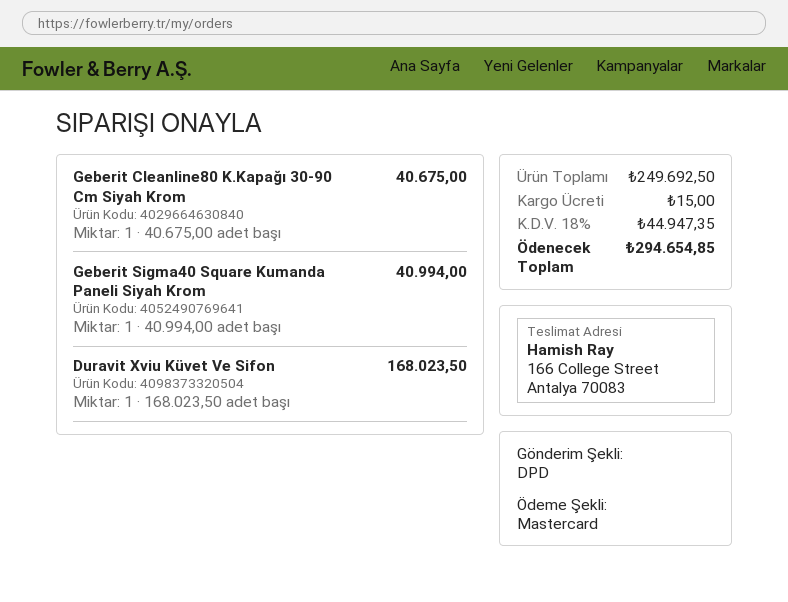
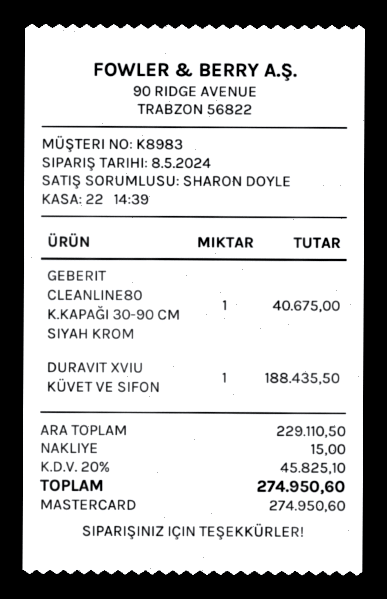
Geberit Sigma40 Square Kumanda Paneli Siyah Krom: 1 for 40994.00 -> none
Duravit Xviu Küvet Ve Sifon: 1 for 168023.50 -> 1 for 188435.50
subtotal: 249692.50 -> 229110.50
tax: 18% = 44947.35 -> 20% = 45825.10
total: 294654.85 -> 274950.60

